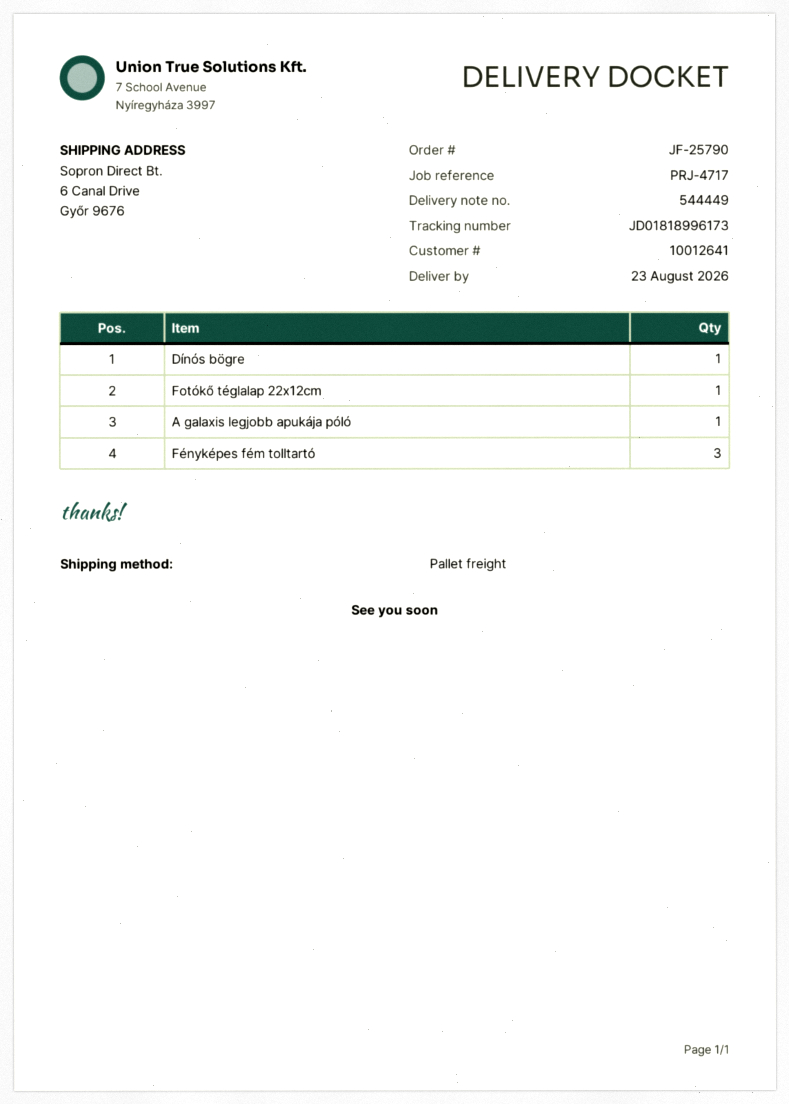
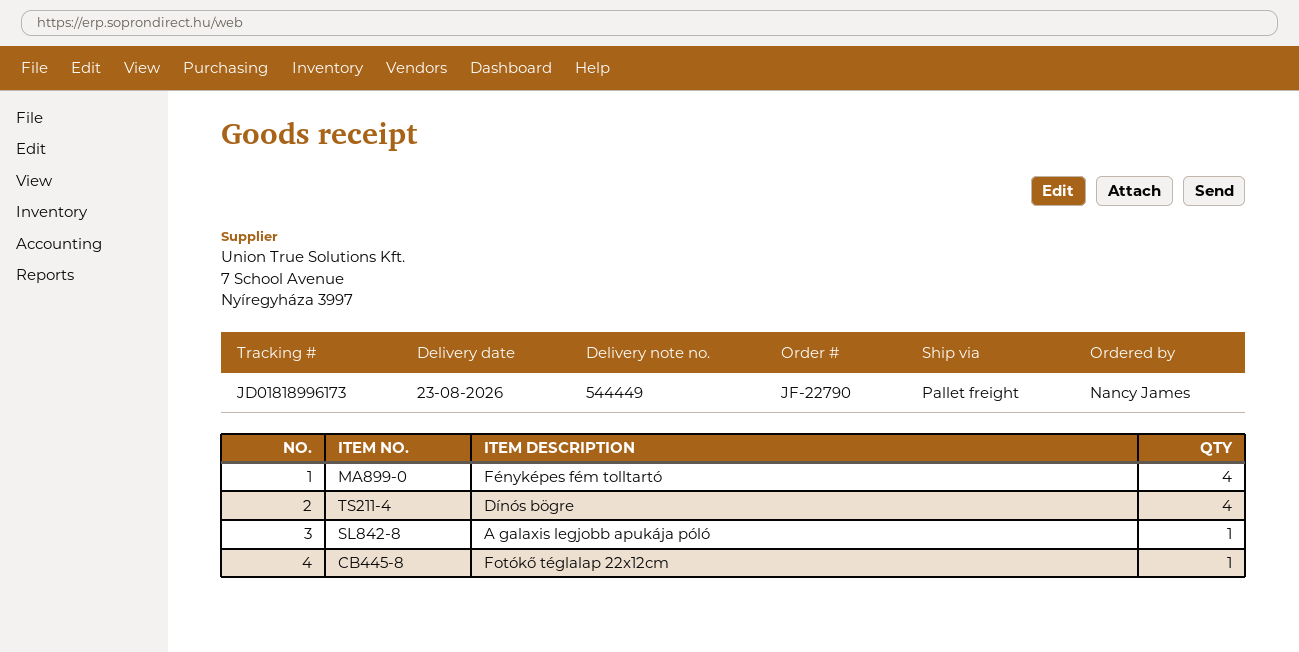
order number: JF-25790 -> JF-22790
Dínós bögre: 1 -> 4
Fényképes fém tolltartó: 3 -> 4

